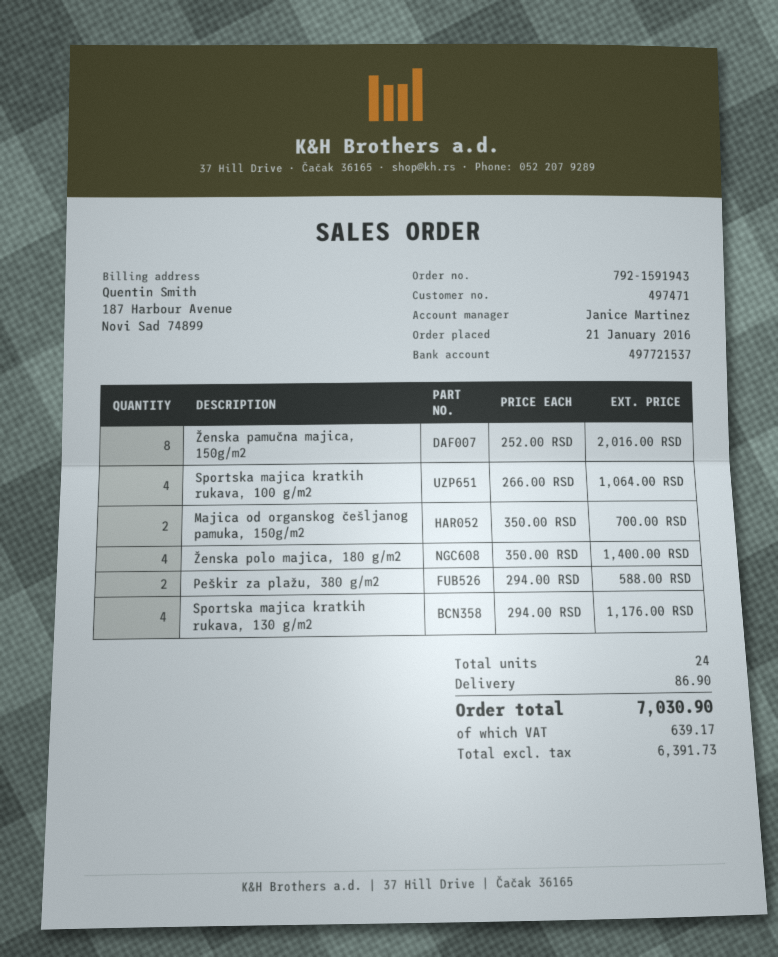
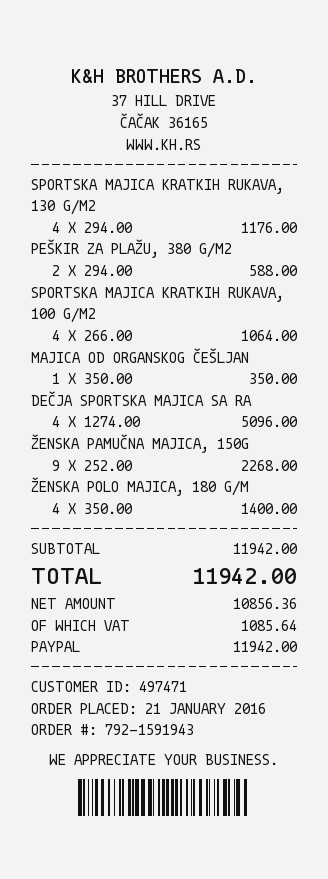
Ženska pamučna majica, 150g/m2: 8 x 252.00 = 2016.00 -> 9 x 252.00 = 2268.00
Majica od organskog češljanog pamuka, 150g/m2: 2 x 350.00 = 700.00 -> 1 x 350.00 = 350.00
DEČJA SPORTSKA MAJICA SA RA: none -> 4 x 1274.00 = 5096.00
shipping: 86.90 -> none
net: 6391.73 -> 10856.36
tax: 639.17 -> 1085.64
total: 7030.90 -> 11942.00

